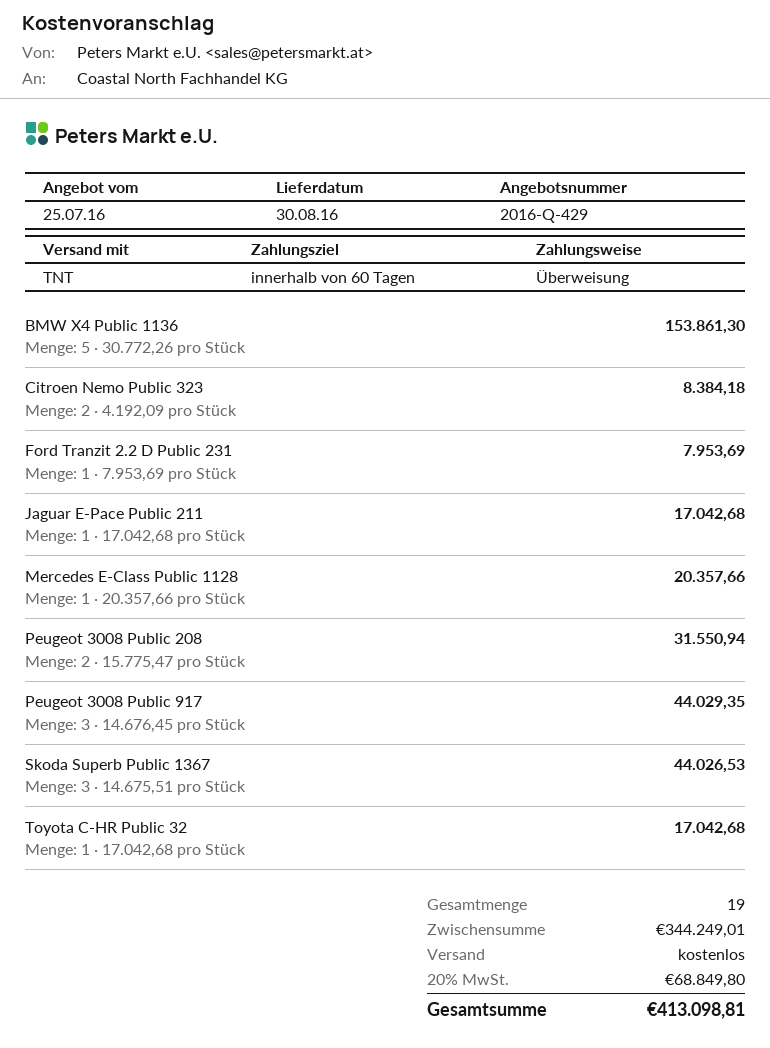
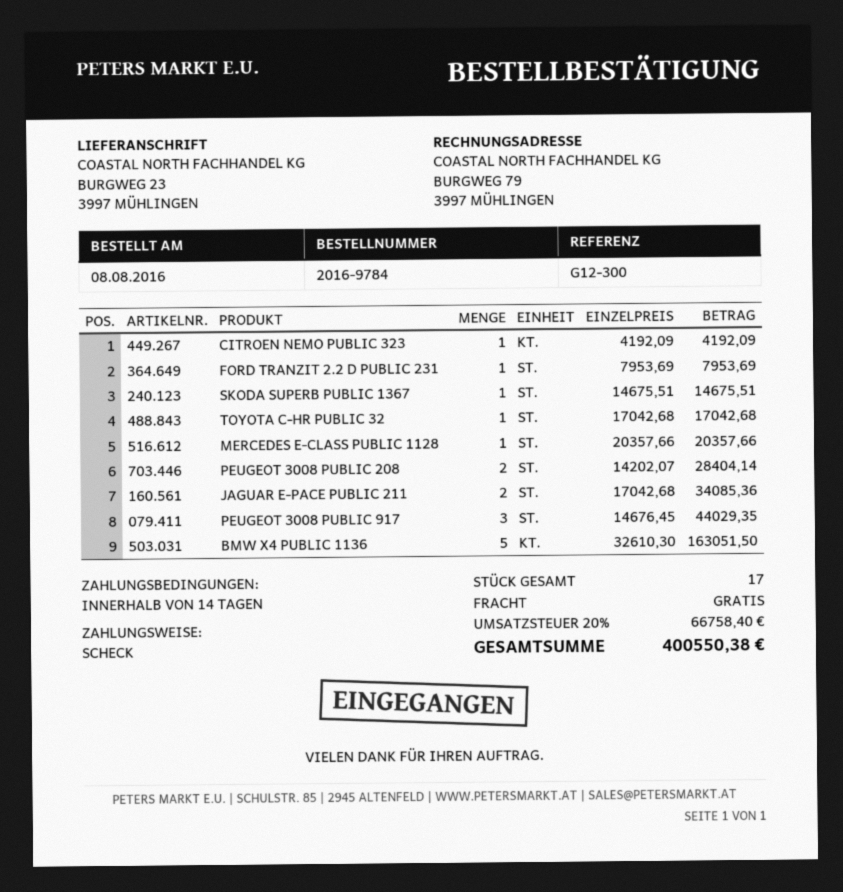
payment terms: 60 days -> 14 days
payment method: bank transfer -> cheque
BMW X4 Public 1136: 5 x 30772.26 = 153861.30 -> 5 x 32610.30 = 163051.50
Citroen Nemo Public 323: 2 x 4192.09 = 8384.18 -> 1 x 4192.09 = 4192.09
Jaguar E-Pace Public 211: 1 x 17042.68 = 17042.68 -> 2 x 17042.68 = 34085.36
Peugeot 3008 Public 208: 2 x 15775.47 = 31550.94 -> 2 x 14202.07 = 28404.14
Skoda Superb Public 1367: 3 x 14675.51 = 44026.53 -> 1 x 14675.51 = 14675.51
total quantity: 19 -> 17
tax: 20% = 68849.80 -> 20% = 66758.40
total: 413098.81 -> 400550.38

